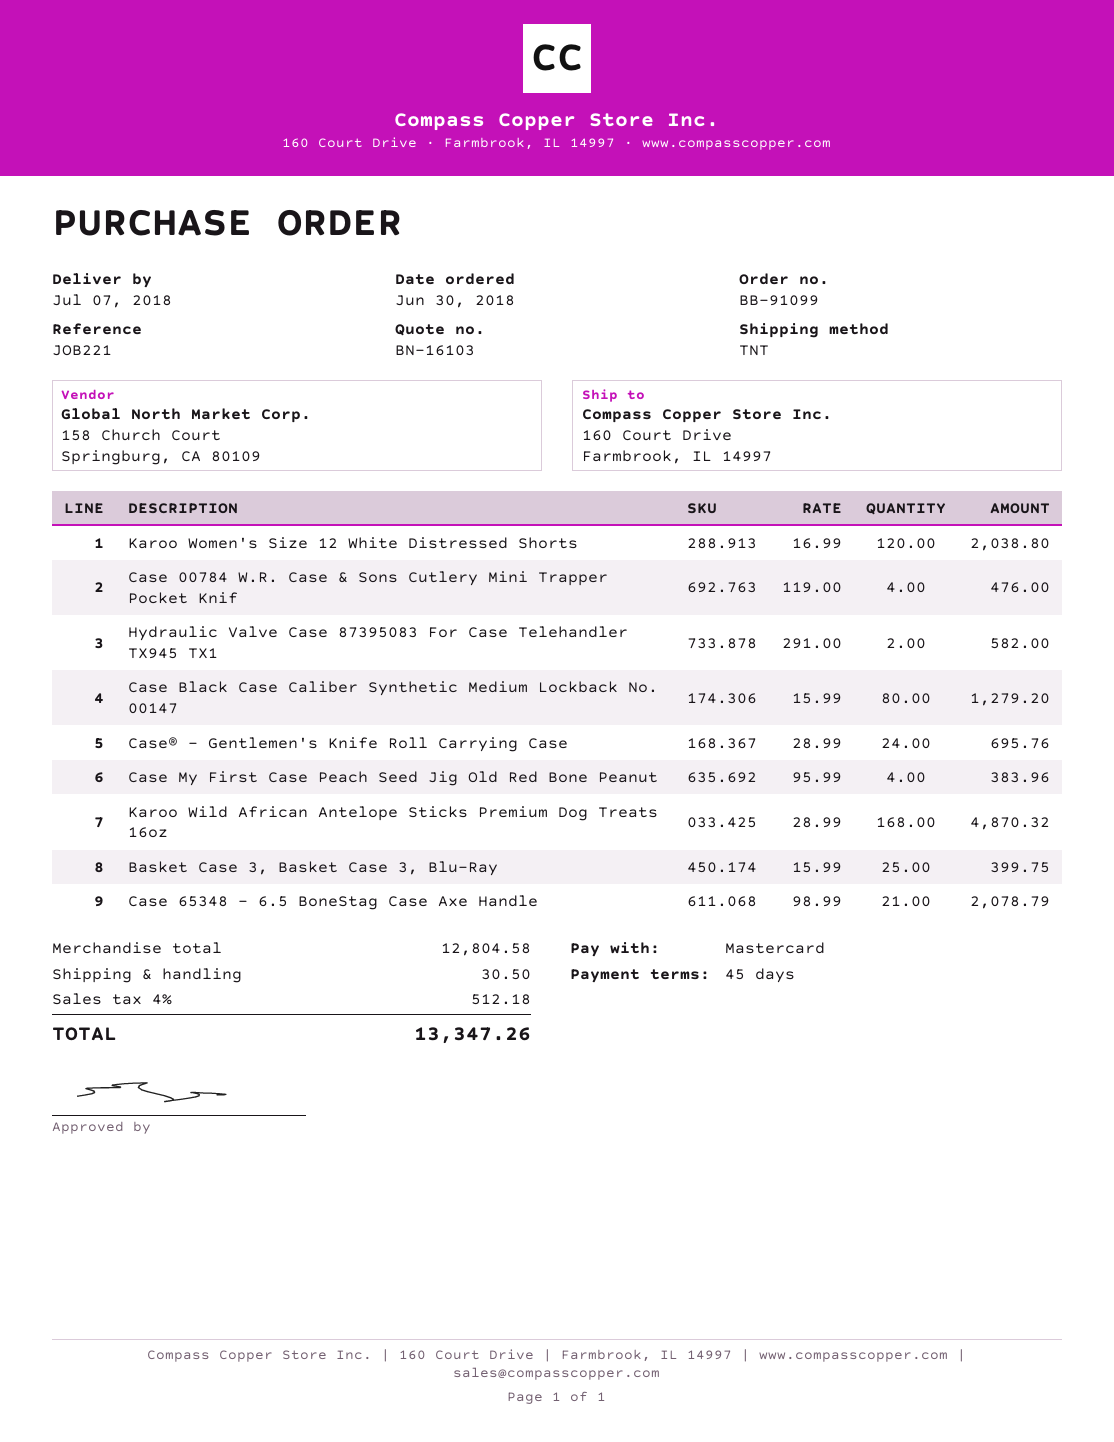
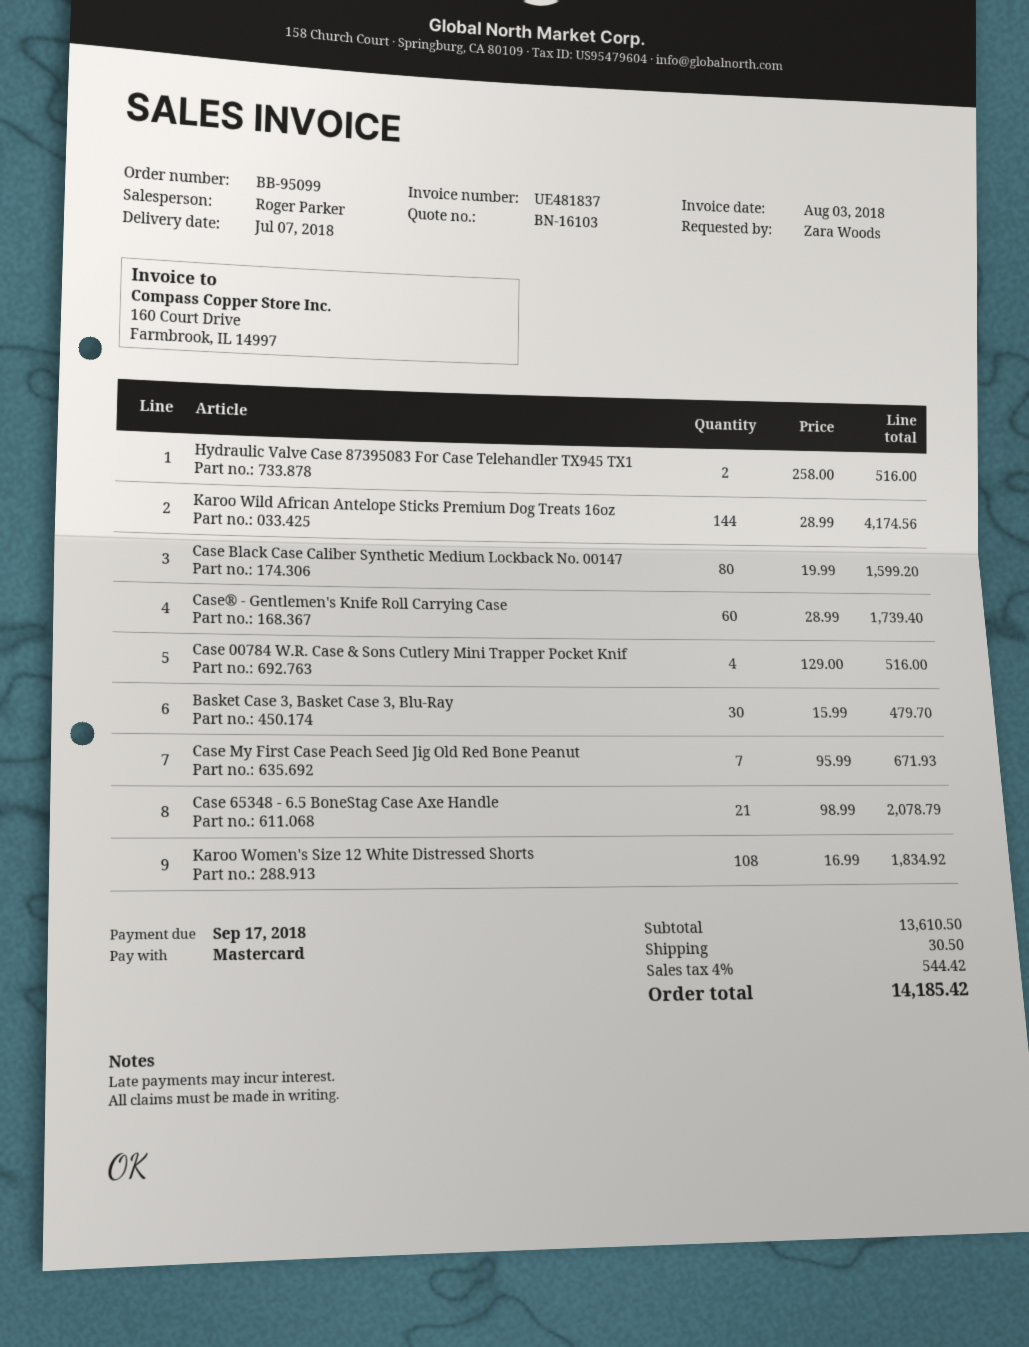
order number: BB-91099 -> BB-95099
Karoo Women's Size 12 White Distressed Shorts: 120 x 16.99 = 2038.80 -> 108 x 16.99 = 1834.92
Case 00784 W.R. Case & Sons Cutlery Mini Trapper Pocket Knif: 4 x 119.00 = 476.00 -> 4 x 129.00 = 516.00
Hydraulic Valve Case 87395083 For Case Telehandler TX945 TX1: 2 x 291.00 = 582.00 -> 2 x 258.00 = 516.00
Case Black Case Caliber Synthetic Medium Lockback No. 00147: 80 x 15.99 = 1279.20 -> 80 x 19.99 = 1599.20
Case® - Gentlemen's Knife Roll Carrying Case: 24 x 28.99 = 695.76 -> 60 x 28.99 = 1739.40
Case My First Case Peach Seed Jig Old Red Bone Peanut: 4 x 95.99 = 383.96 -> 7 x 95.99 = 671.93
Karoo Wild African Antelope Sticks Premium Dog Treats 16oz: 168 x 28.99 = 4870.32 -> 144 x 28.99 = 4174.56
Basket Case 3, Basket Case 3, Blu-Ray: 25 x 15.99 = 399.75 -> 30 x 15.99 = 479.70
subtotal: 12804.58 -> 13610.50
tax: 4% = 512.18 -> 4% = 544.42
total: 13347.26 -> 14185.42

